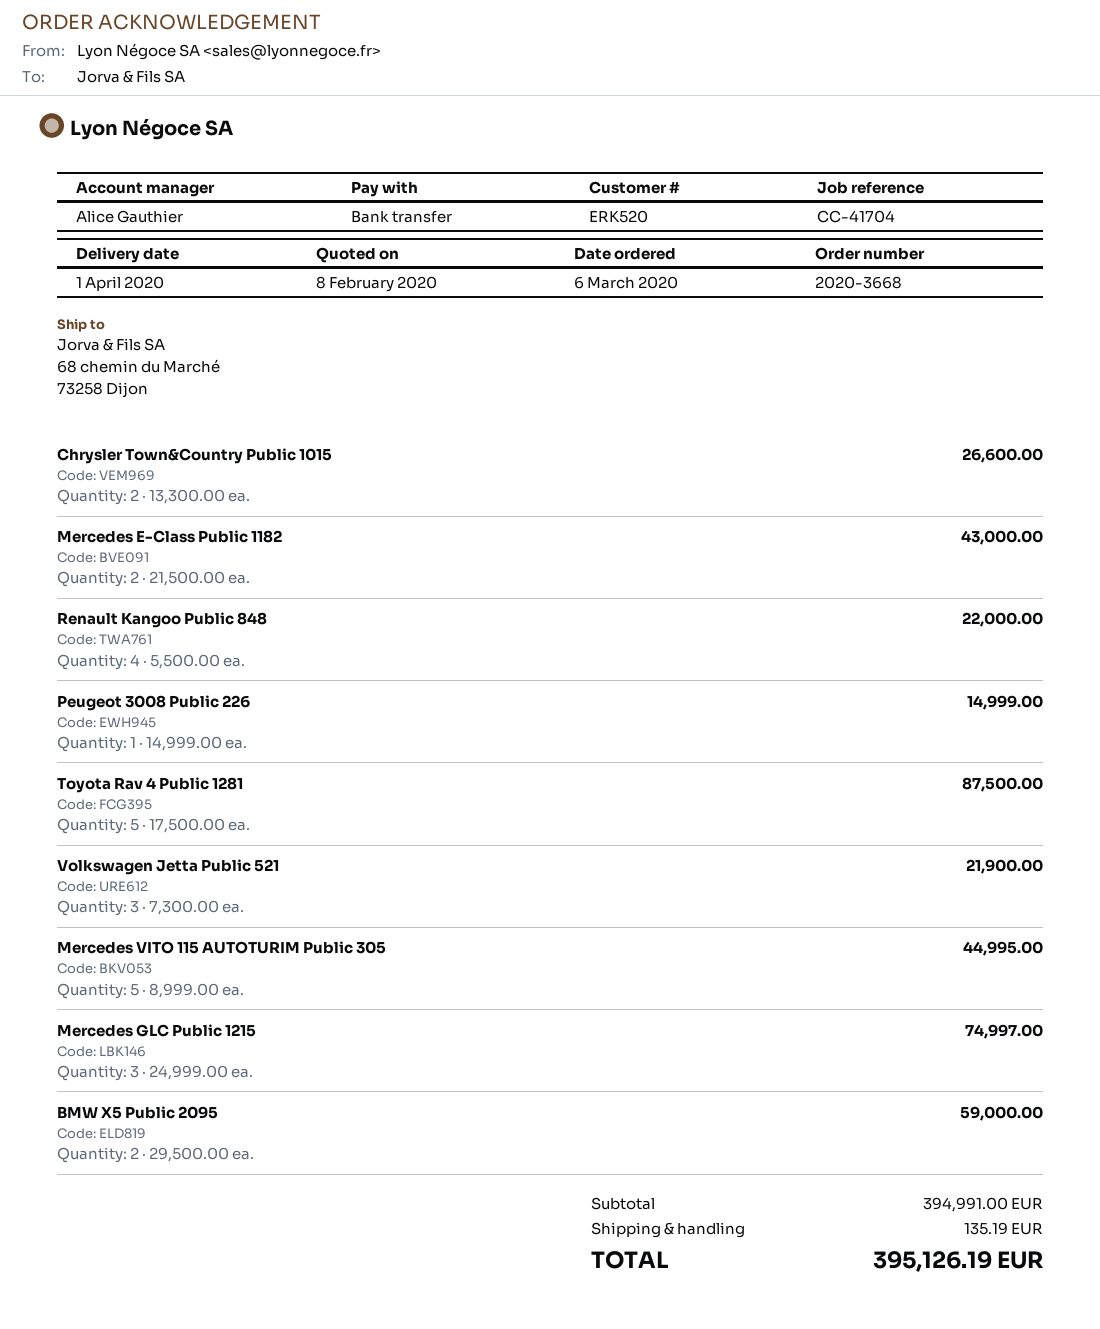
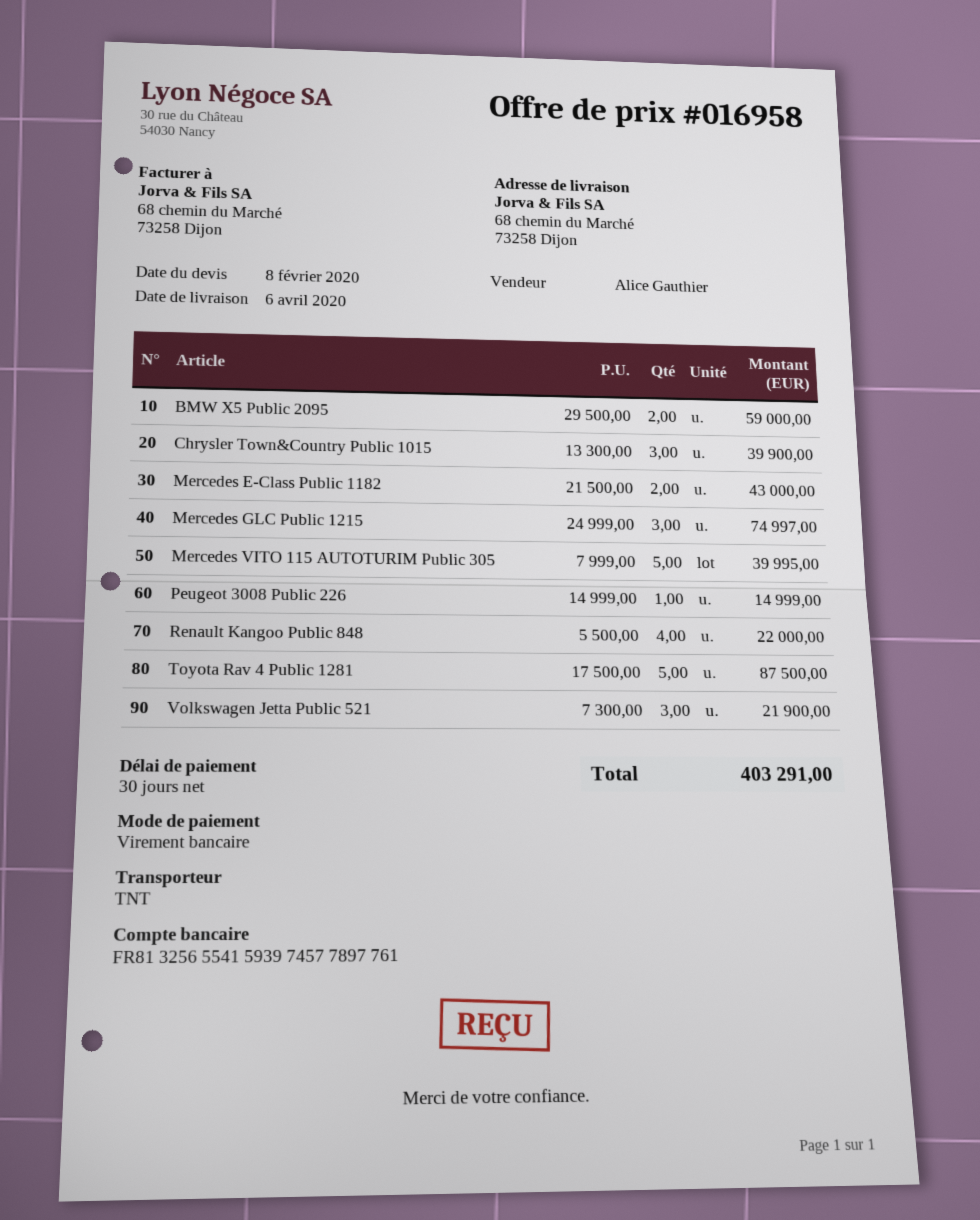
delivery date: 2020-04-01 -> 2020-04-06
Chrysler Town&Country Public 1015: 2 x 13300.00 = 26600.00 -> 3 x 13300.00 = 39900.00
Mercedes VITO 115 AUTOTURIM Public 305: 5 x 8999.00 = 44995.00 -> 5 x 7999.00 = 39995.00
shipping: 135.19 -> none
total: 395126.19 -> 403291.00

